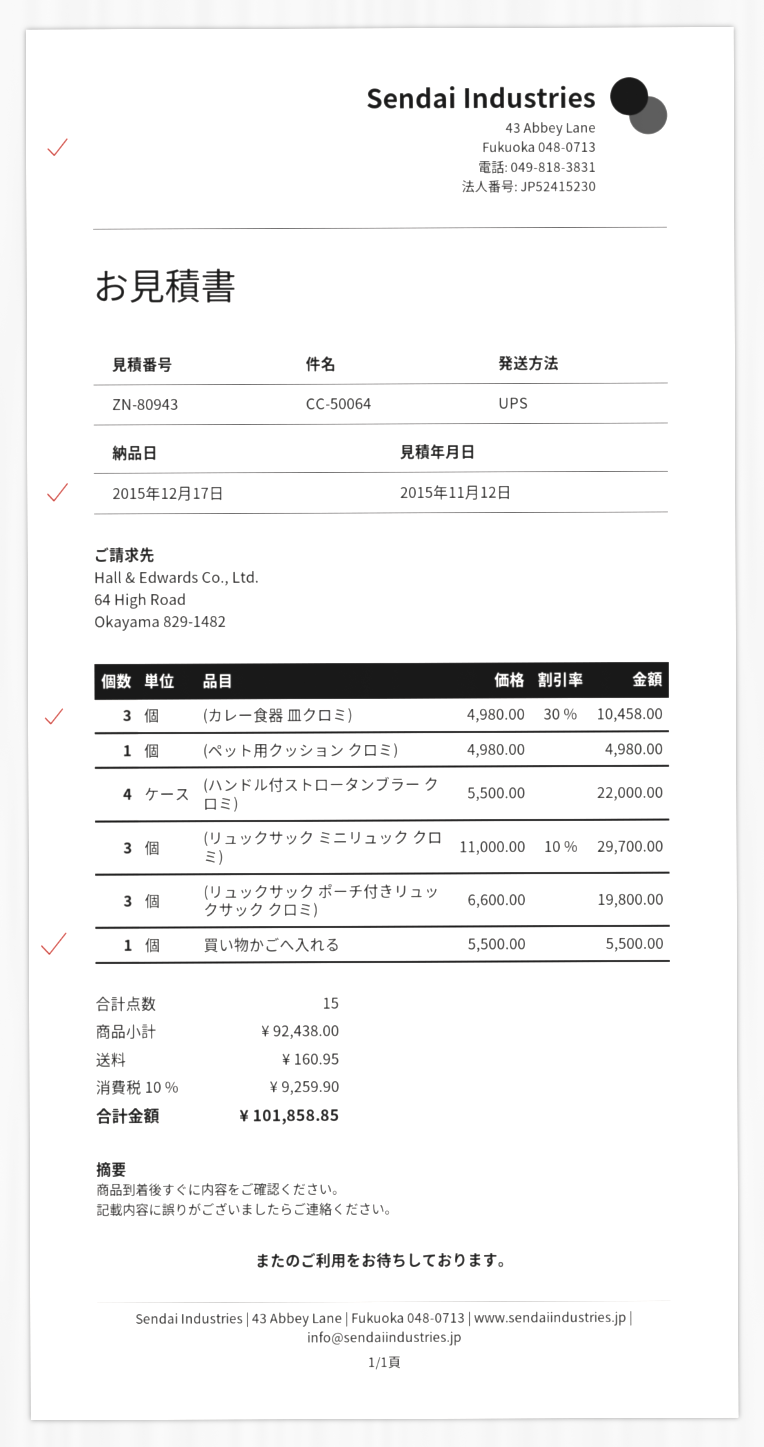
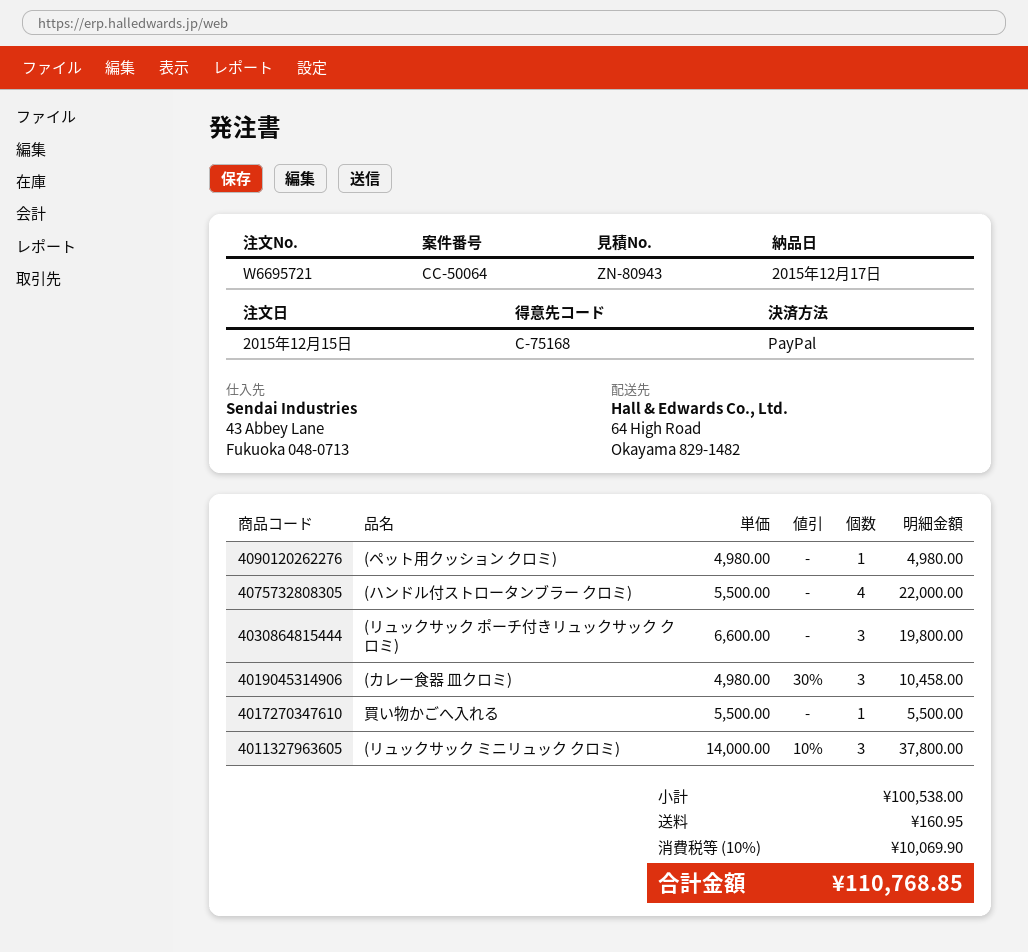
(リュックサック ミニリュック クロミ): 3 x 11000.00 - 10% = 29700.00 -> 3 x 14000.00 - 10% = 37800.00
subtotal: 92438.00 -> 100538.00
tax: 10% = 9259.90 -> 10% = 10069.90
total: 101858.85 -> 110768.85

